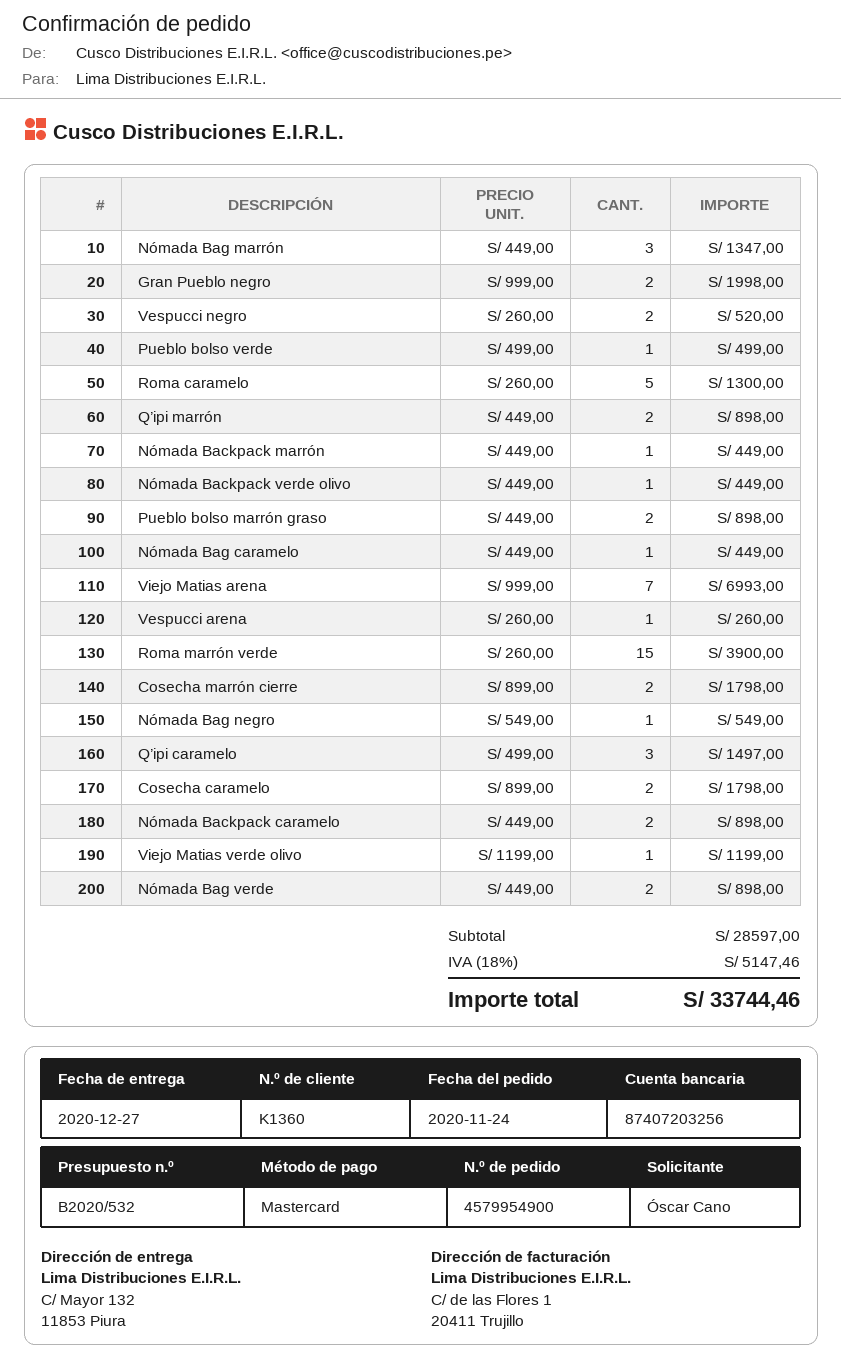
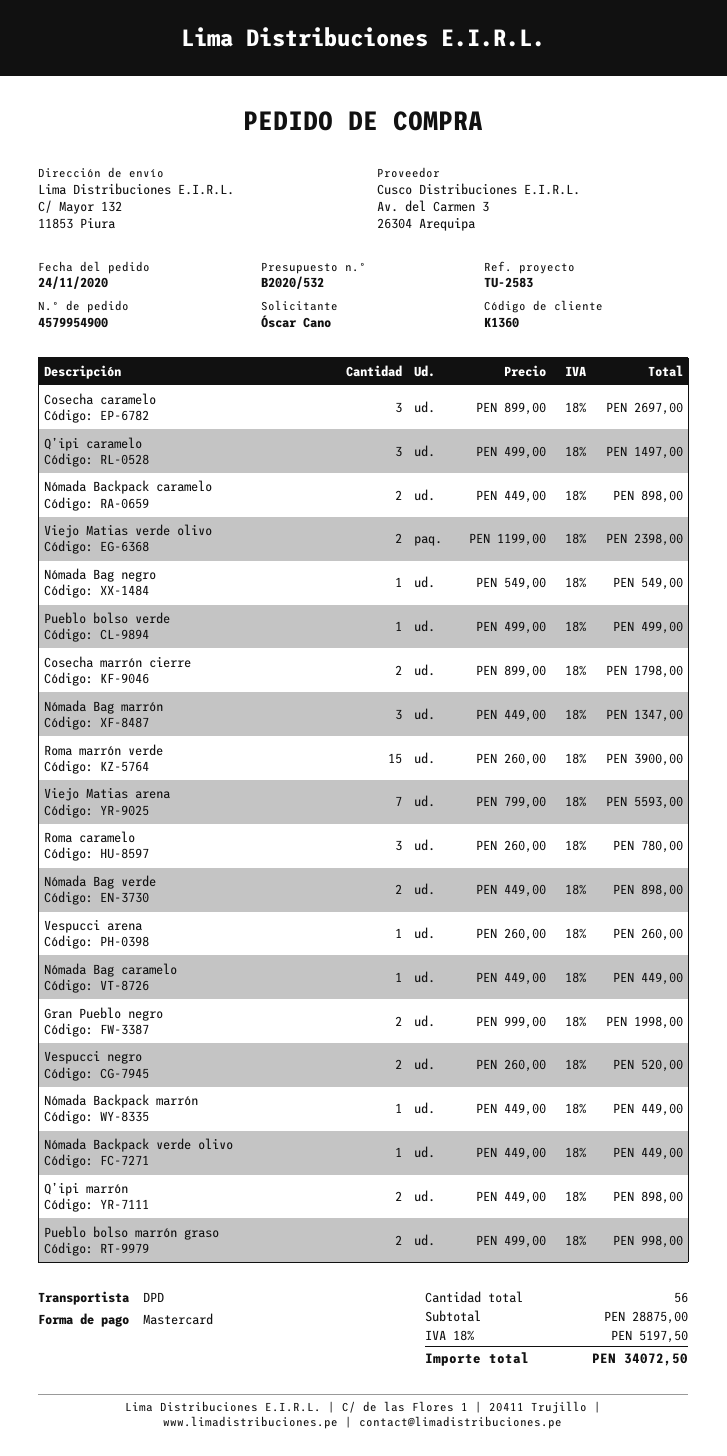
Roma caramelo: 5 x 260.00 = 1300.00 -> 3 x 260.00 = 780.00
Pueblo bolso marrón graso: 2 x 449.00 = 898.00 -> 2 x 499.00 = 998.00
Viejo Matias arena: 7 x 999.00 = 6993.00 -> 7 x 799.00 = 5593.00
Cosecha caramelo: 2 x 899.00 = 1798.00 -> 3 x 899.00 = 2697.00
Viejo Matias verde olivo: 1 x 1199.00 = 1199.00 -> 2 x 1199.00 = 2398.00
subtotal: 28597.00 -> 28875.00
tax: 18% = 5147.46 -> 18% = 5197.50
total: 33744.46 -> 34072.50

